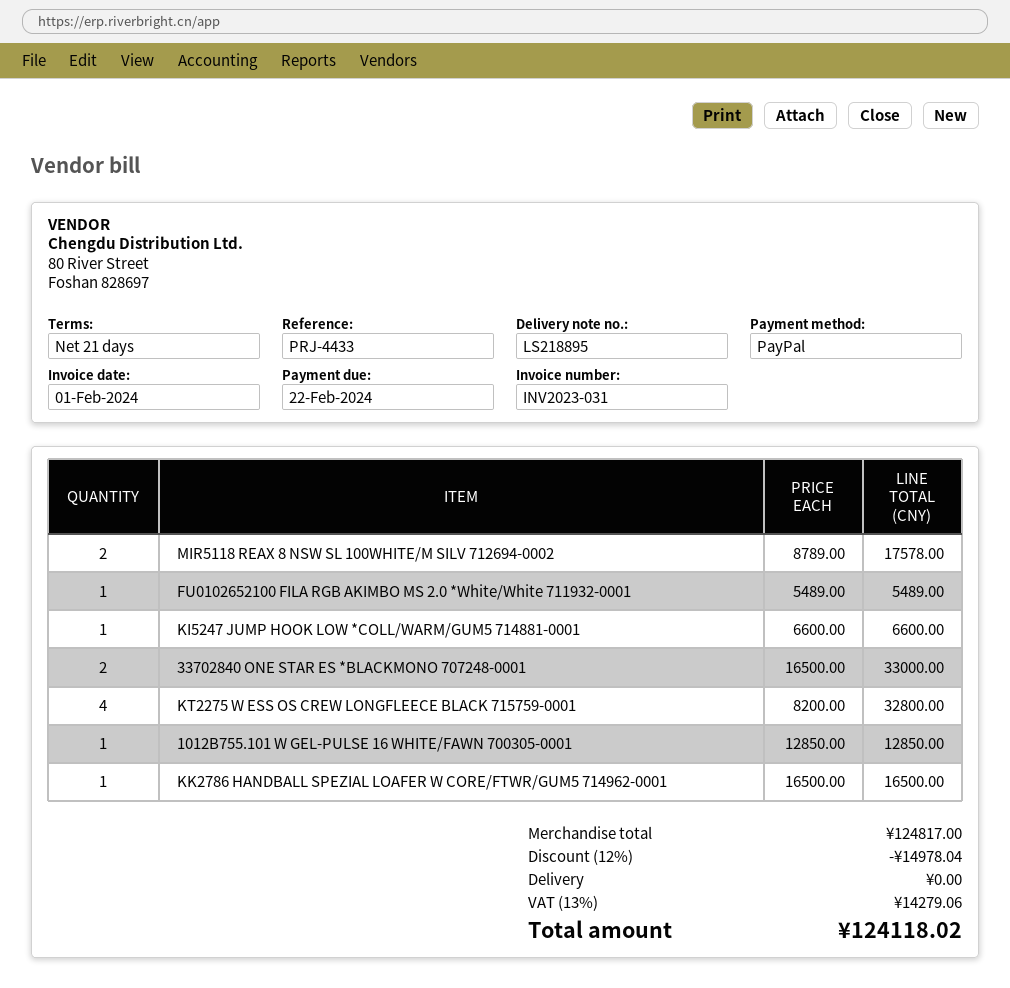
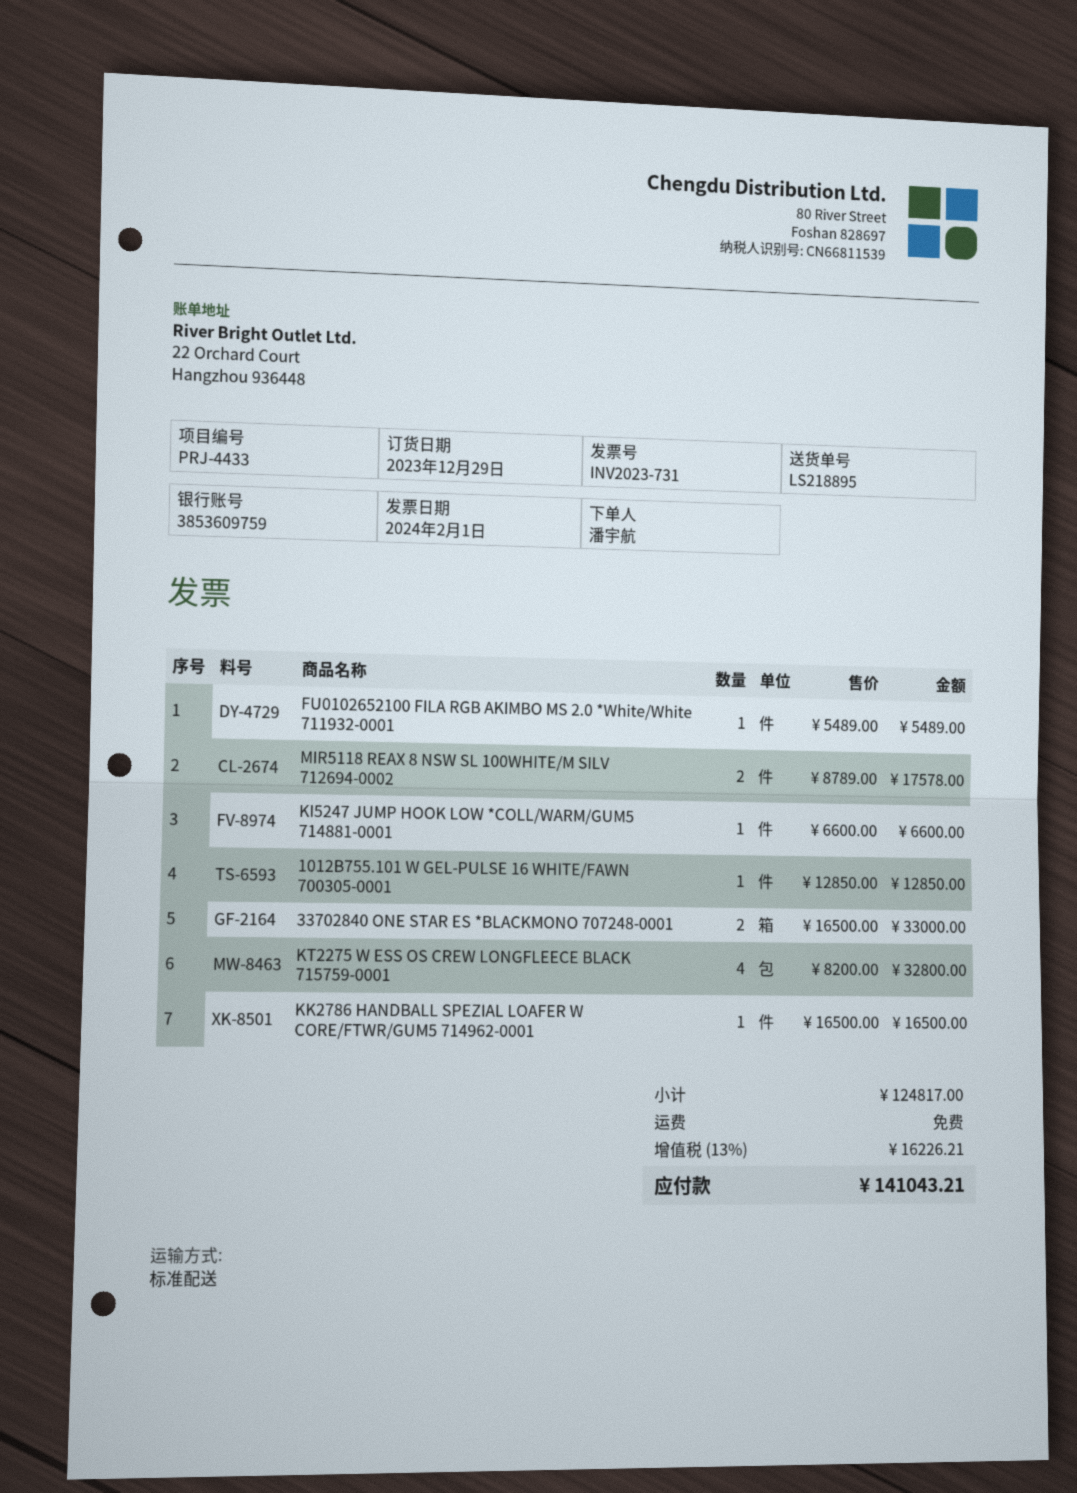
invoice number: INV2023-031 -> INV2023-731
discount: 12% = 14978.04 -> none
tax: 13% = 14279.06 -> 13% = 16226.21
total: 124118.02 -> 141043.21

